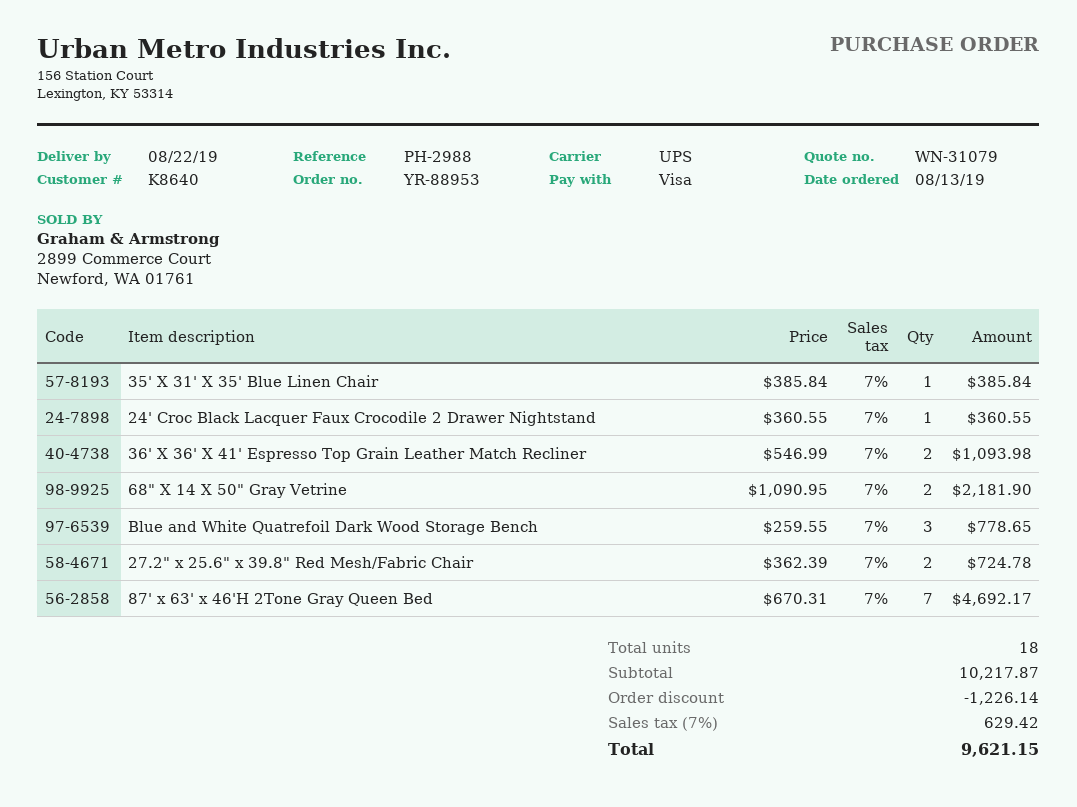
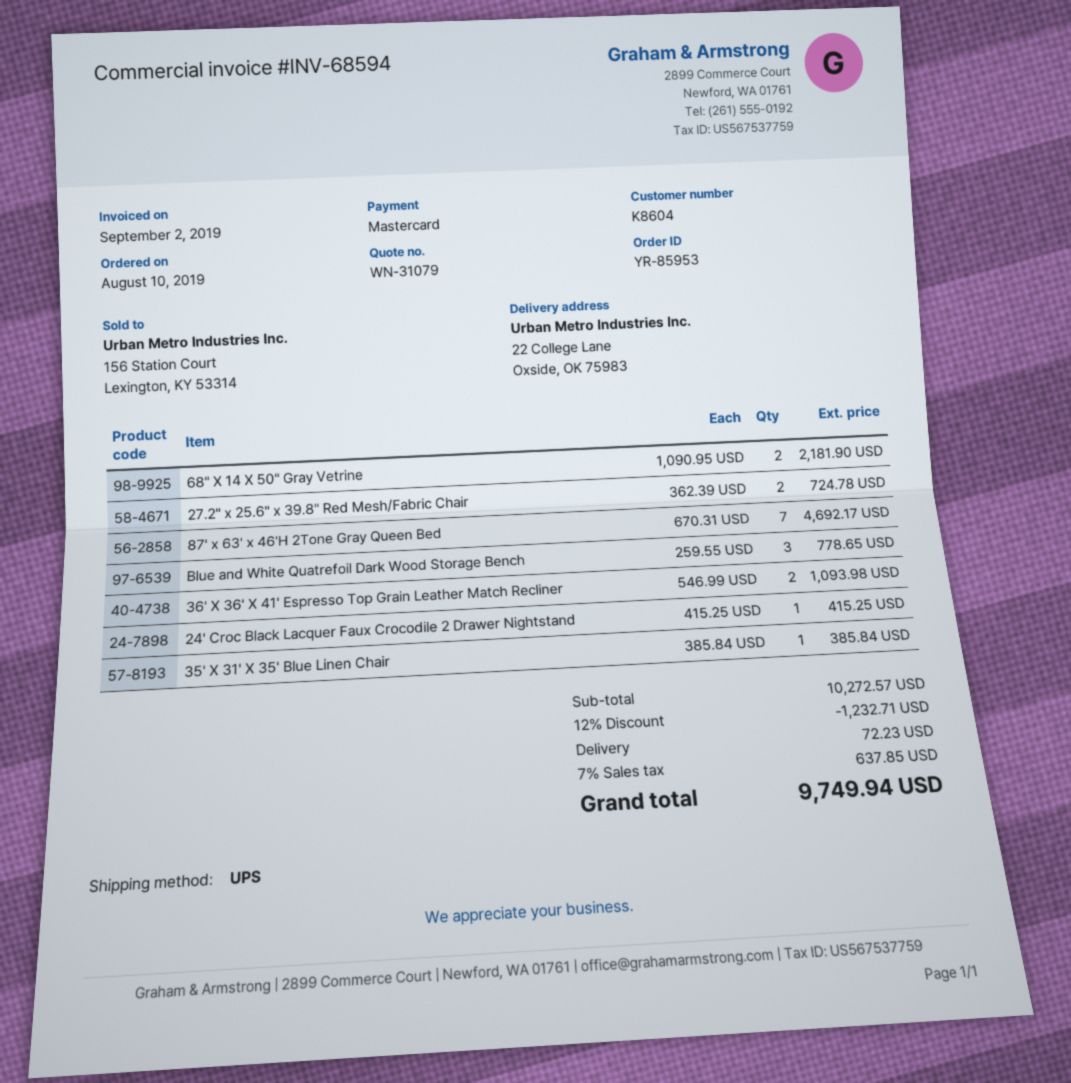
order number: YR-88953 -> YR-85953
order date: 2019-08-13 -> 2019-08-10
customer number: K8640 -> K8604
payment method: Visa -> Mastercard
24' Croc Black Lacquer Faux Crocodile 2 Drawer Nightstand: 1 x 360.55 = 360.55 -> 1 x 415.25 = 415.25
subtotal: 10217.87 -> 10272.57
discount: 1226.14 -> 1232.71
shipping: none -> 72.23
tax: 7% = 629.42 -> 7% = 637.85
total: 9621.15 -> 9749.94

